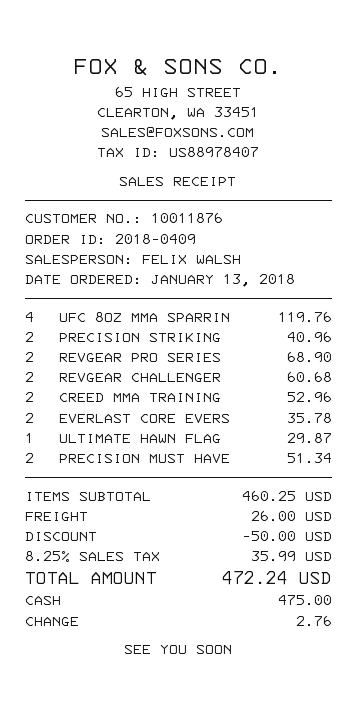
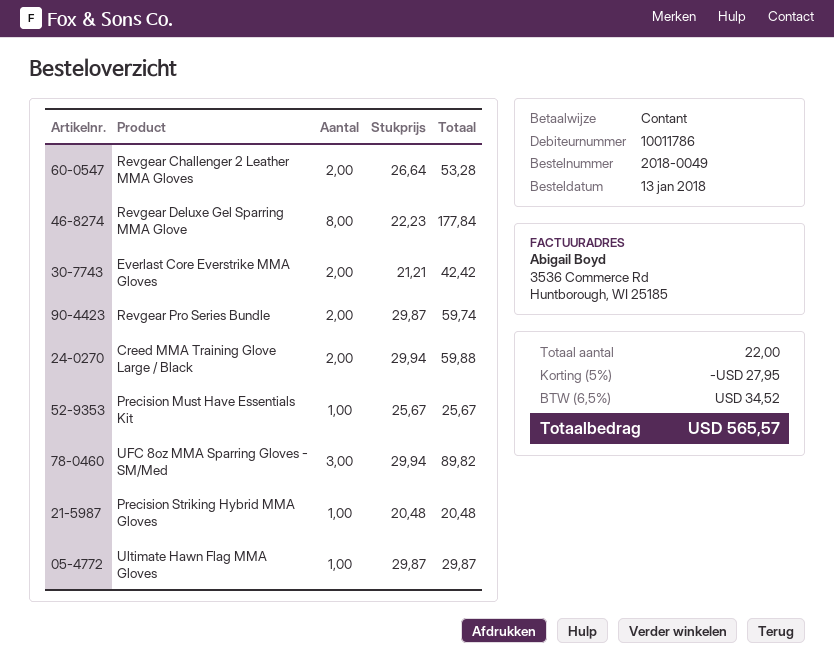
order number: 2018-0409 -> 2018-0049
customer number: 10011876 -> 10011786
UFC 8OZ MMA SPARRIN: 4 for 119.76 -> 3 for 89.82
PRECISION STRIKING: 2 for 40.96 -> 1 for 20.48
REVGEAR PRO SERIES: 2 for 68.90 -> 2 for 59.74
REVGEAR CHALLENGER: 2 for 60.68 -> 2 for 53.28
CREED MMA TRAINING: 2 for 52.96 -> 2 for 59.88
EVERLAST CORE EVERS: 2 for 35.78 -> 2 for 42.42
PRECISION MUST HAVE: 2 for 51.34 -> 1 for 25.67
Revgear Deluxe Gel Sparring MMA Glove: none -> 8 for 177.84
discount: 50.00 -> 27.95
shipping: 26.00 -> none
tax: 8.25% = 35.99 -> 6.5% = 34.52
total: 472.24 -> 565.57

